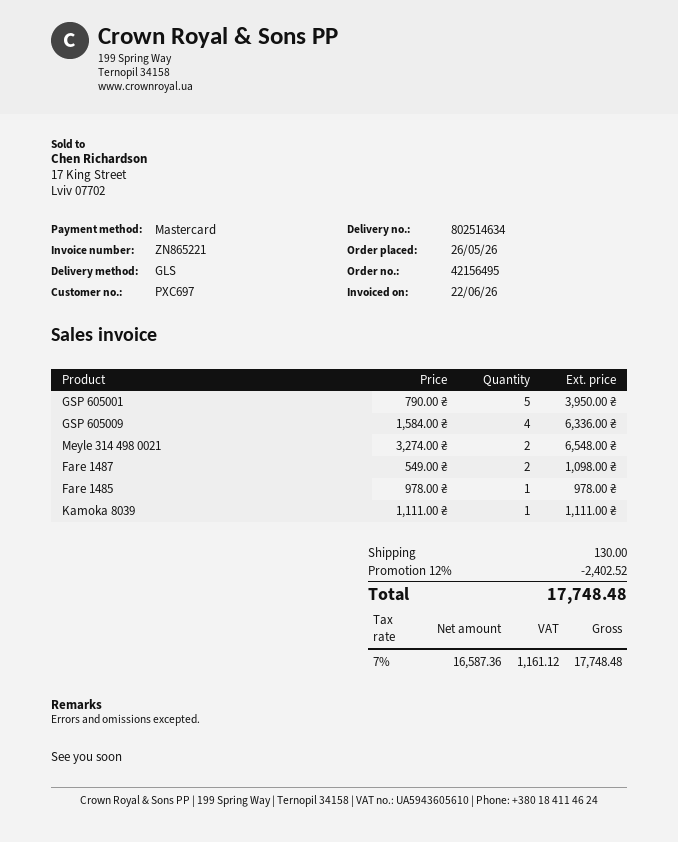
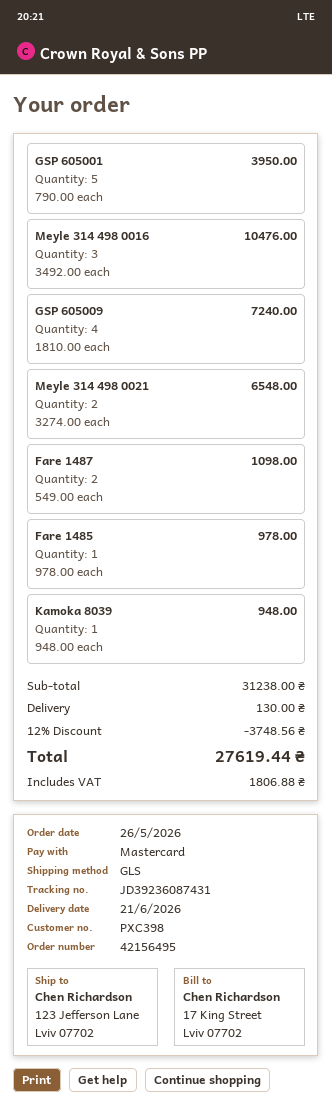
customer number: PXC697 -> PXC398
GSP 605009: 4 x 1584.00 = 6336.00 -> 4 x 1810.00 = 7240.00
Kamoka 8039: 1 x 1111.00 = 1111.00 -> 1 x 948.00 = 948.00
Meyle 314 498 0016: none -> 3 x 3492.00 = 10476.00
discount: 12% = 2402.52 -> 12% = 3748.56
tax: 1161.12 -> 1806.88
total: 17748.48 -> 27619.44

